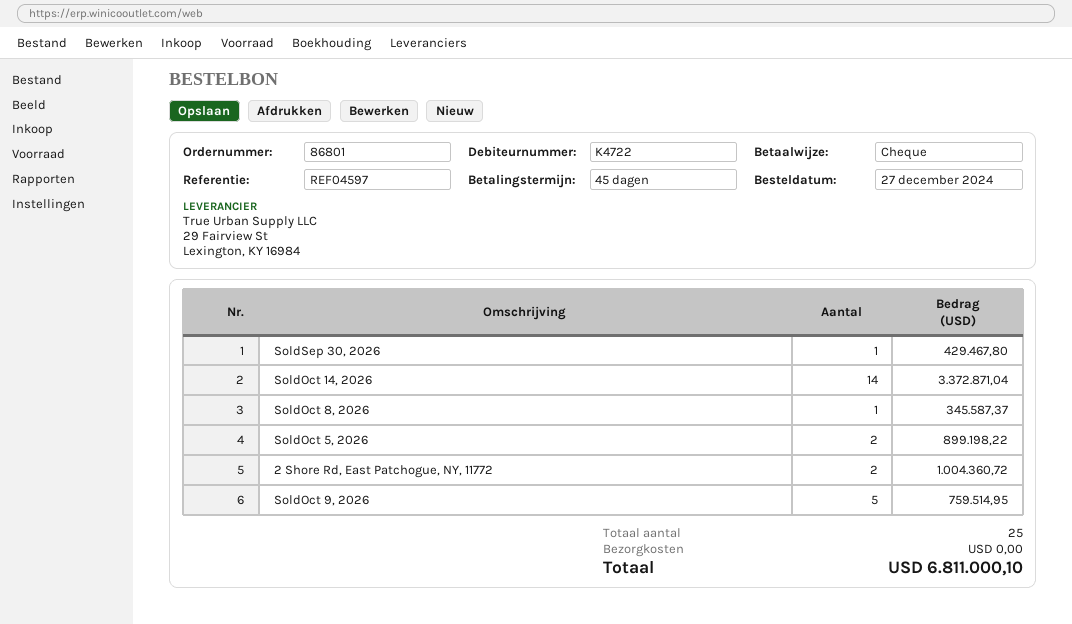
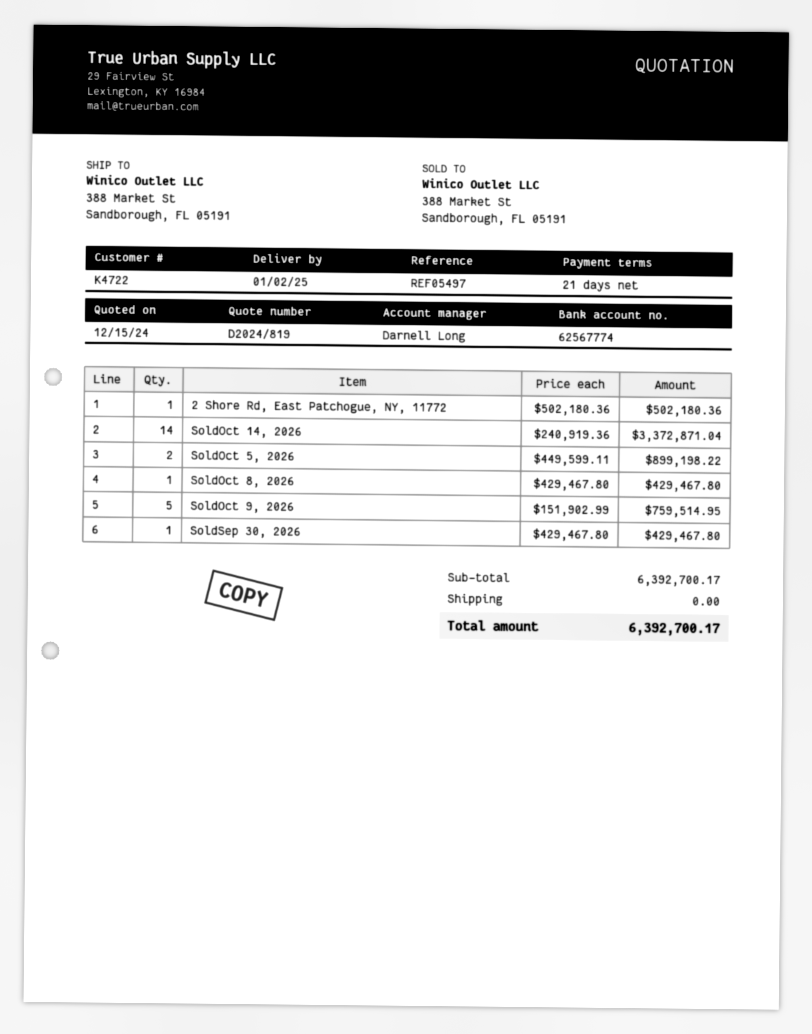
payment terms: 45 days -> 21 days
reference: REF04597 -> REF05497
SoldOct 8, 2026: 1 for 345587.37 -> 1 for 429467.80
2 Shore Rd, East Patchogue, NY, 11772: 2 for 1004360.72 -> 1 for 502180.36
total: 6811000.10 -> 6392700.17

